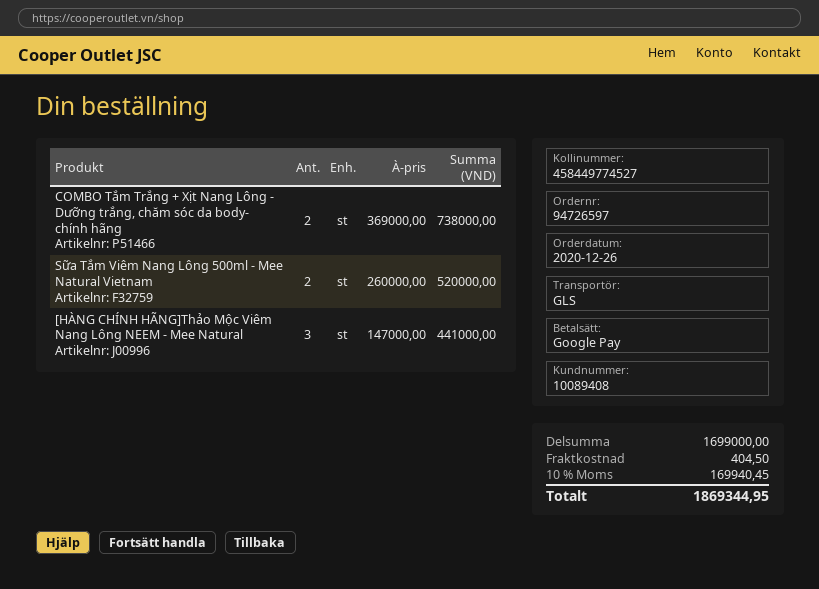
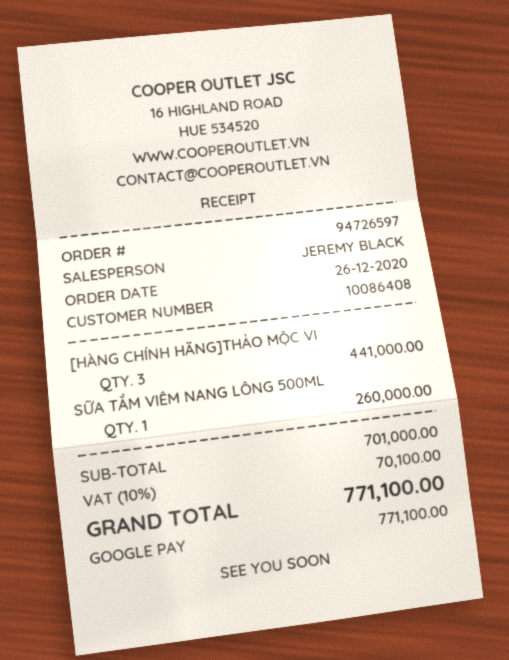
customer number: 10089408 -> 10086408
COMBO Tắm Trắng + Xịt Nang Lông - Dưỡng trắng, chăm sóc da body- chính hãng: 2 for 738000.00 -> none
Sữa Tắm Viêm Nang Lông 500ml - Mee Natural Vietnam: 2 for 520000.00 -> 1 for 260000.00
subtotal: 1699000.00 -> 701000.00
shipping: 404.50 -> none
tax: 10% = 169940.45 -> 10% = 70100.00
total: 1869344.95 -> 771100.00

